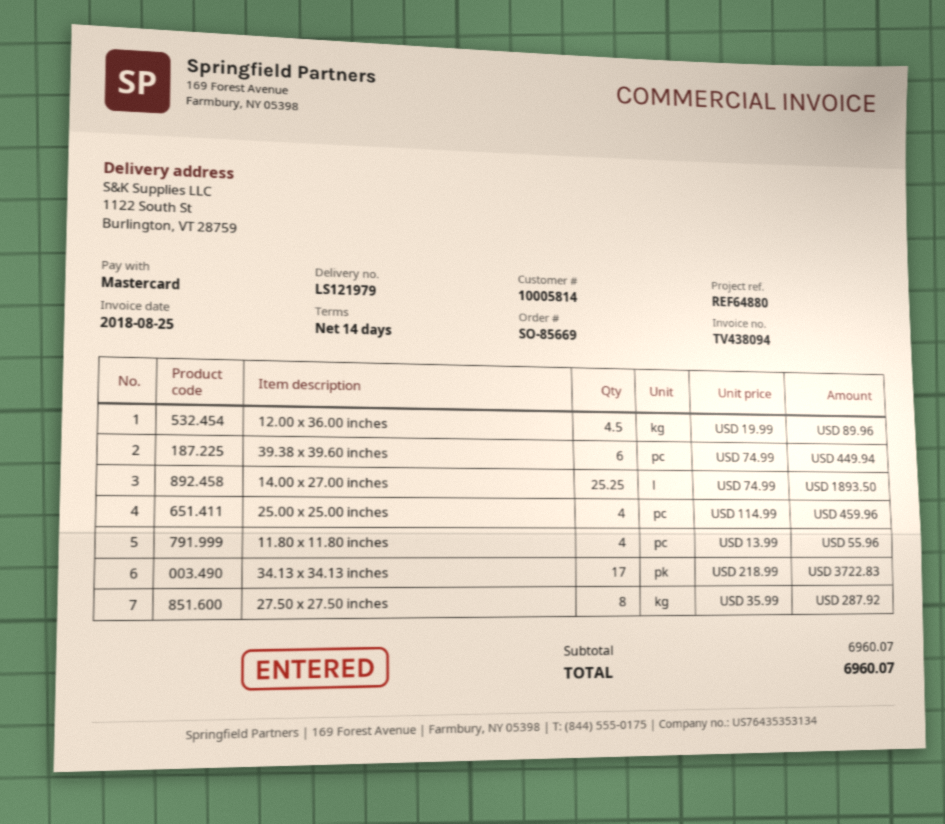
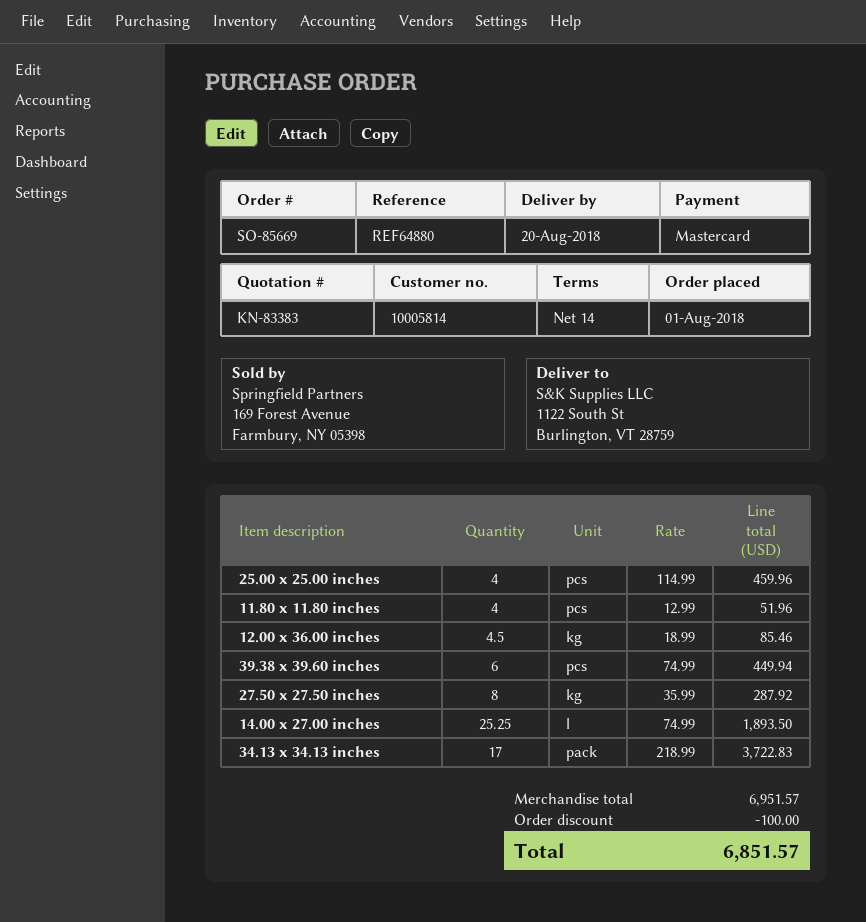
12.00 x 36.00 inches: 4.5 x 19.99 = 89.96 -> 4.5 x 18.99 = 85.46
11.80 x 11.80 inches: 4 x 13.99 = 55.96 -> 4 x 12.99 = 51.96
subtotal: 6960.07 -> 6951.57
discount: none -> 100.00
total: 6960.07 -> 6851.57

